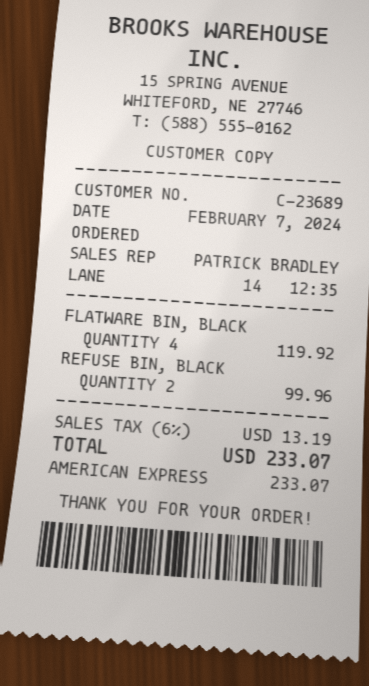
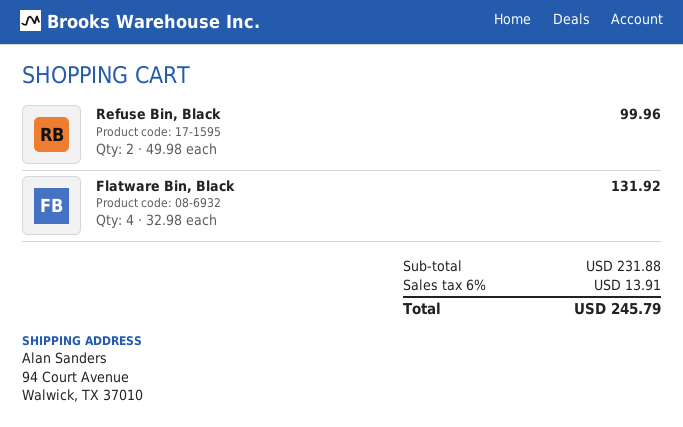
FLATWARE BIN, BLACK: 4 for 119.92 -> 4 for 131.92
tax: 6% = 13.19 -> 6% = 13.91
total: 233.07 -> 245.79

